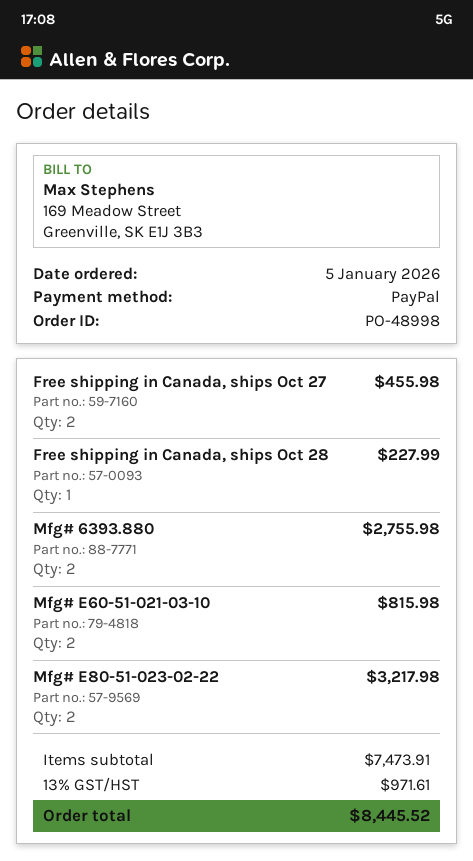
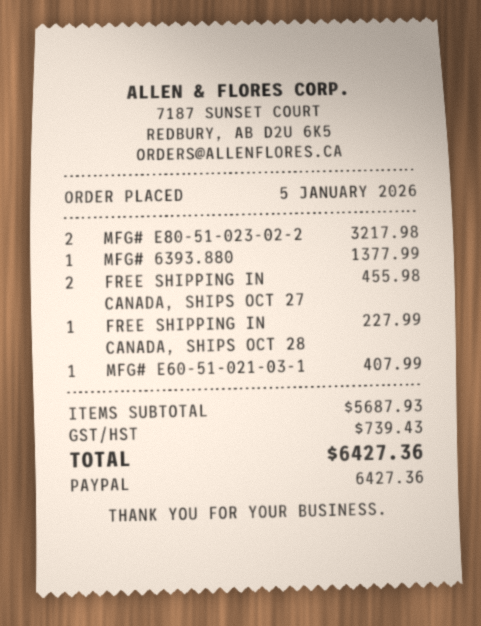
Mfg# 6393.880: 2 for 2755.98 -> 1 for 1377.99
Mfg# E60-51-021-03-10: 2 for 815.98 -> 1 for 407.99
subtotal: 7473.91 -> 5687.93
tax: 971.61 -> 739.43
total: 8445.52 -> 6427.36

